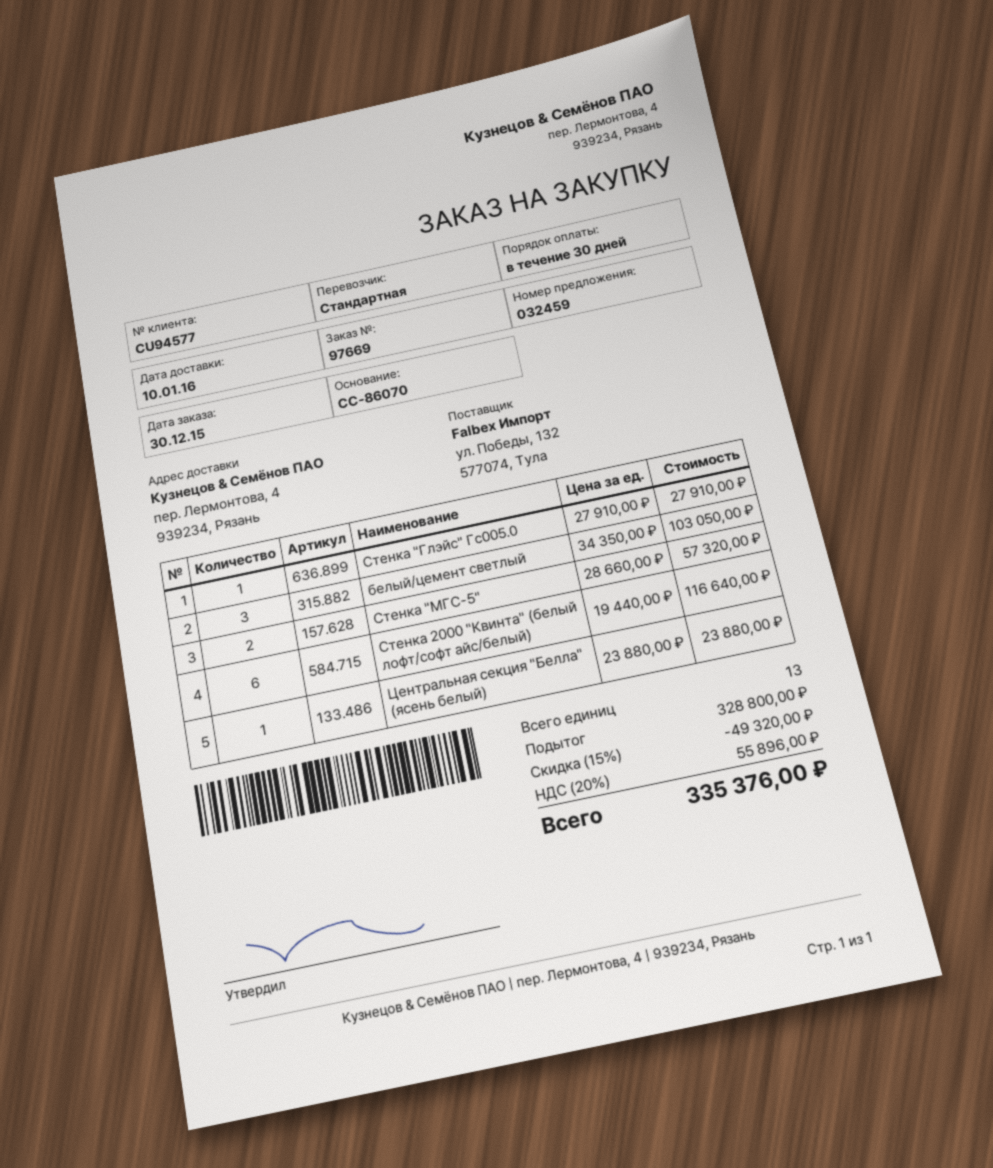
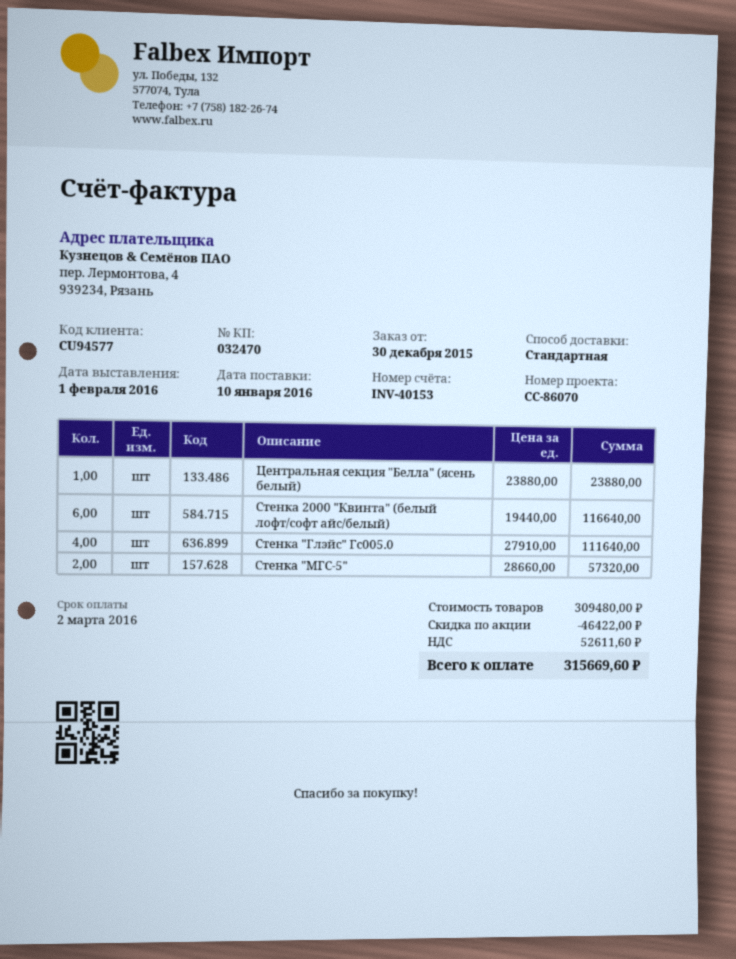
quote number: 032459 -> 032470
Стенка "Глэйс" Гс005.0: 1 x 27910.00 = 27910.00 -> 4 x 27910.00 = 111640.00
белый/цемент светлый: 3 x 34350.00 = 103050.00 -> none
subtotal: 328800.00 -> 309480.00
discount: 49320.00 -> 46422.00
tax: 55896.00 -> 52611.60
total: 335376.00 -> 315669.60

